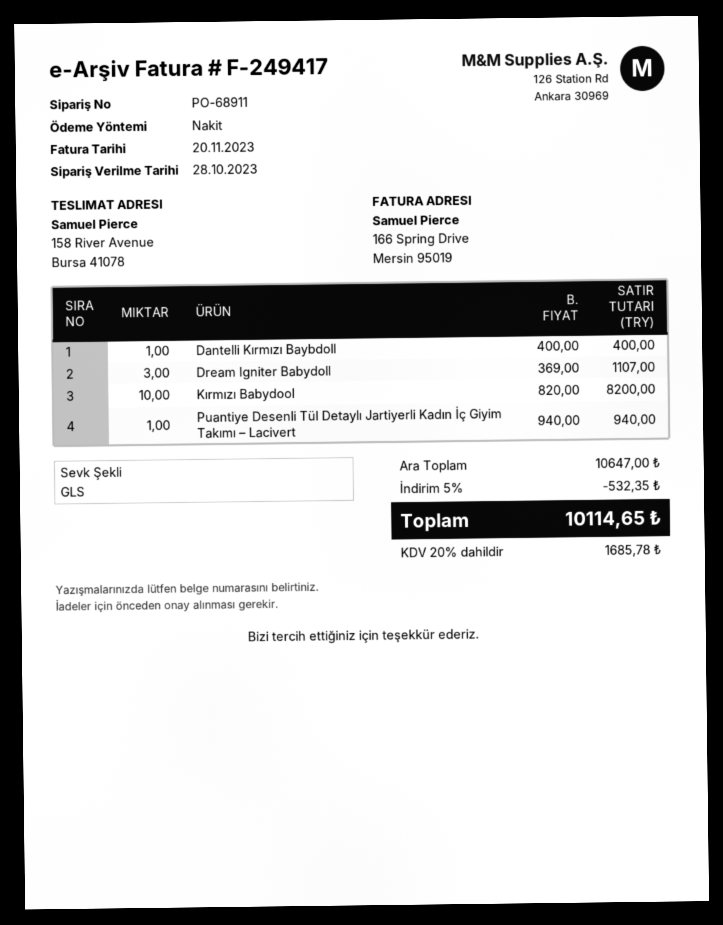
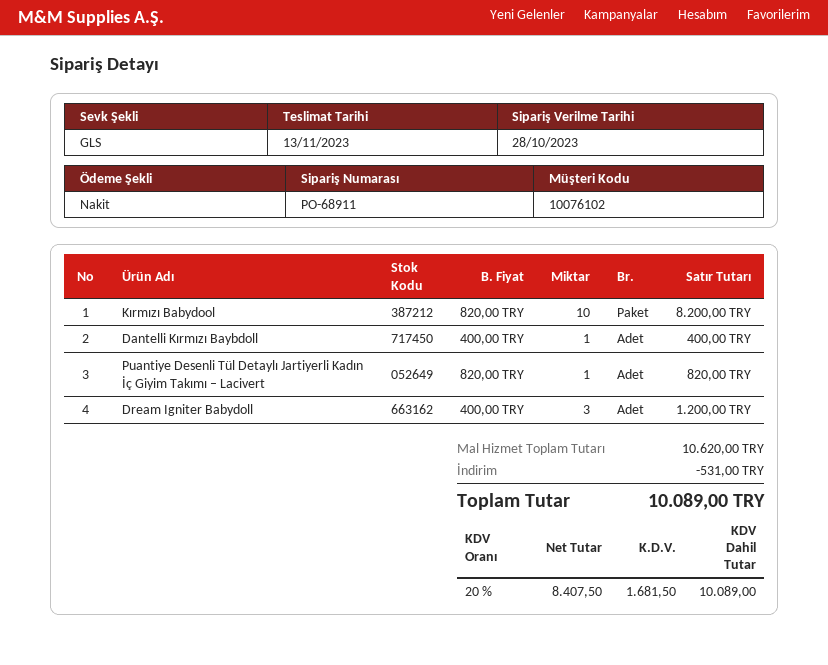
Dream Igniter Babydoll: 3 x 369.00 = 1107.00 -> 3 x 400.00 = 1200.00
Puantiye Desenli Tül Detaylı Jartiyerli Kadın İç Giyim Takımı – Lacivert: 1 x 940.00 = 940.00 -> 1 x 820.00 = 820.00
subtotal: 10647.00 -> 10620.00
discount: 532.35 -> 531.00
tax: 20% = 1685.78 -> 20% = 1681.50
total: 10114.65 -> 10089.00

